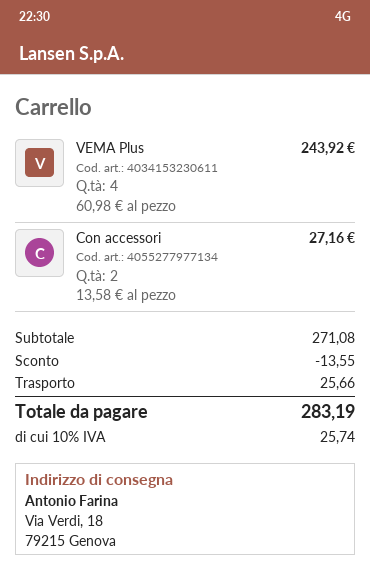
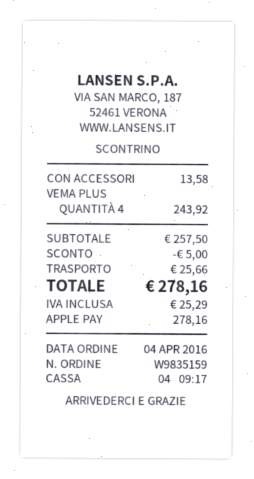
Con accessori: 2 for 27.16 -> 1 for 13.58
subtotal: 271.08 -> 257.50
discount: 13.55 -> 5.00
tax: 25.74 -> 25.29
total: 283.19 -> 278.16

